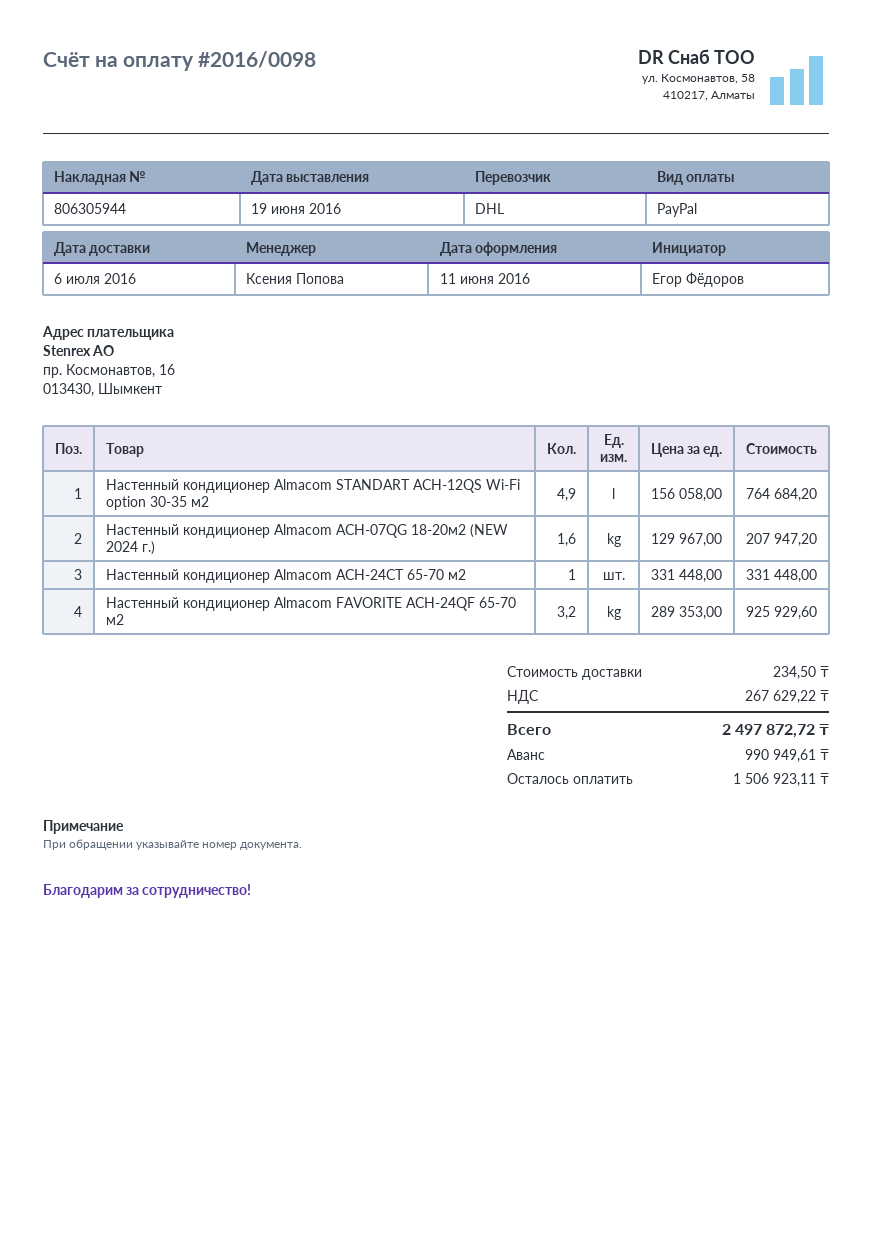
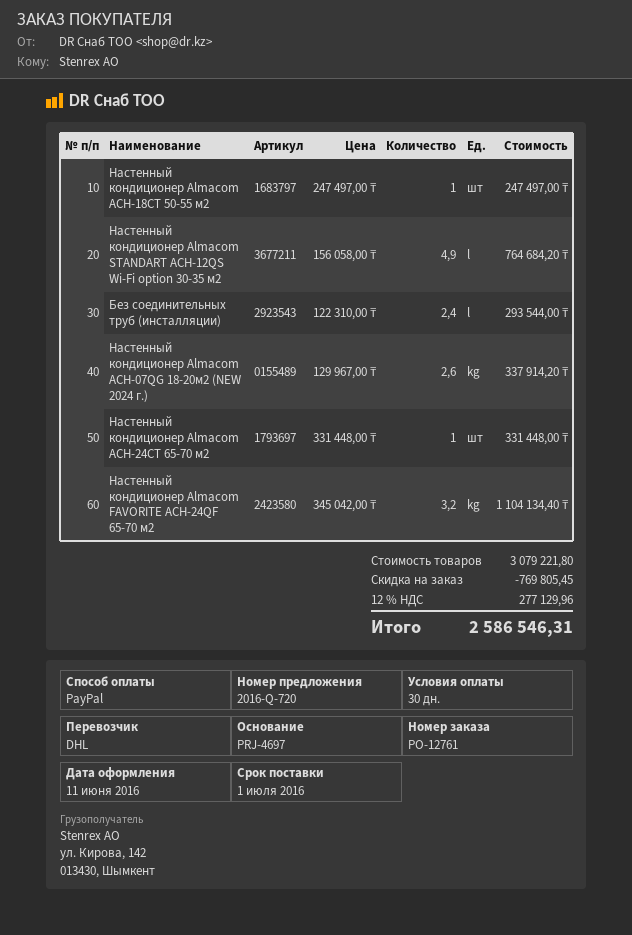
delivery date: 2016-07-06 -> 2016-07-01
Настенный кондиционер Almacom ACH-07QG 18-20м2 (NEW 2024 г.): 1.6 x 129967.00 = 207947.20 -> 2.6 x 129967.00 = 337914.20
Настенный кондиционер Almacom FAVORITE ACH-24QF 65-70 м2: 3.2 x 289353.00 = 925929.60 -> 3.2 x 345042.00 = 1104134.40
Настенный кондиционер Almacom ACH-18CT 50-55 м2: none -> 1 x 247497.00 = 247497.00
Без соединительных труб (инсталляции): none -> 2.4 x 122310.00 = 293544.00
discount: none -> 769805.45
shipping: 234.50 -> none
tax: 267629.22 -> 277129.96
total: 2497872.72 -> 2586546.31

